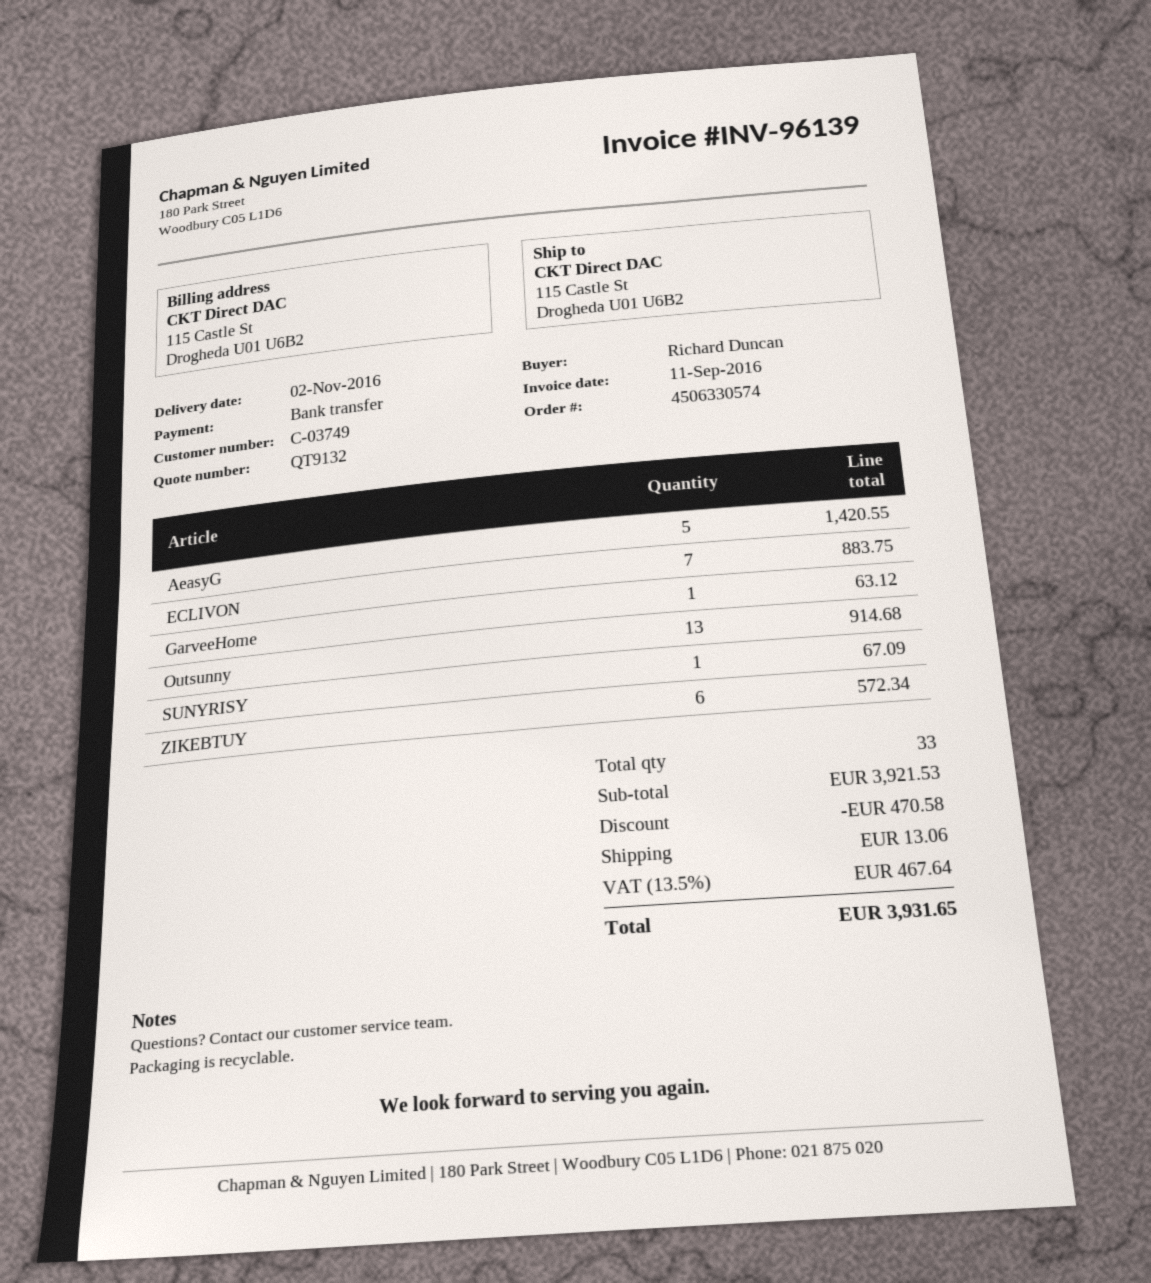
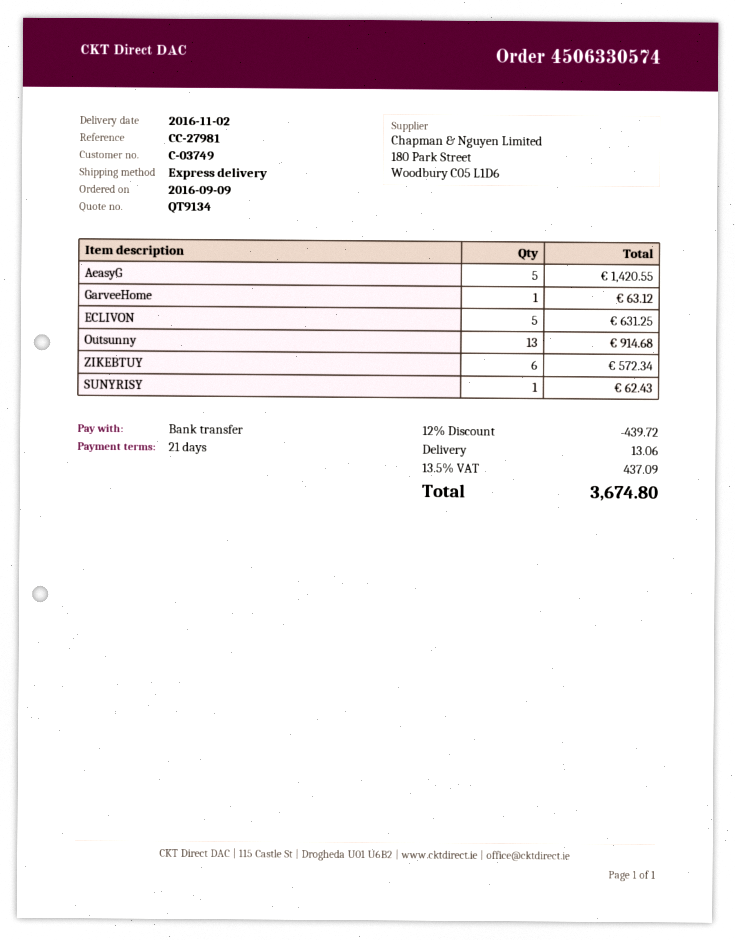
quote number: QT9132 -> QT9134
ECLIVON: 7 for 883.75 -> 5 for 631.25
SUNYRISY: 1 for 67.09 -> 1 for 62.43
discount: 470.58 -> 439.72
tax: 13.5% = 467.64 -> 13.5% = 437.09
total: 3931.65 -> 3674.80

